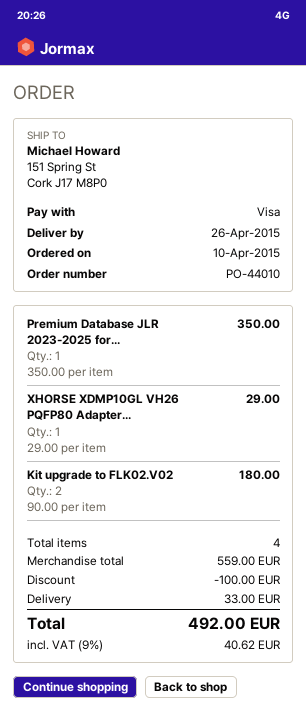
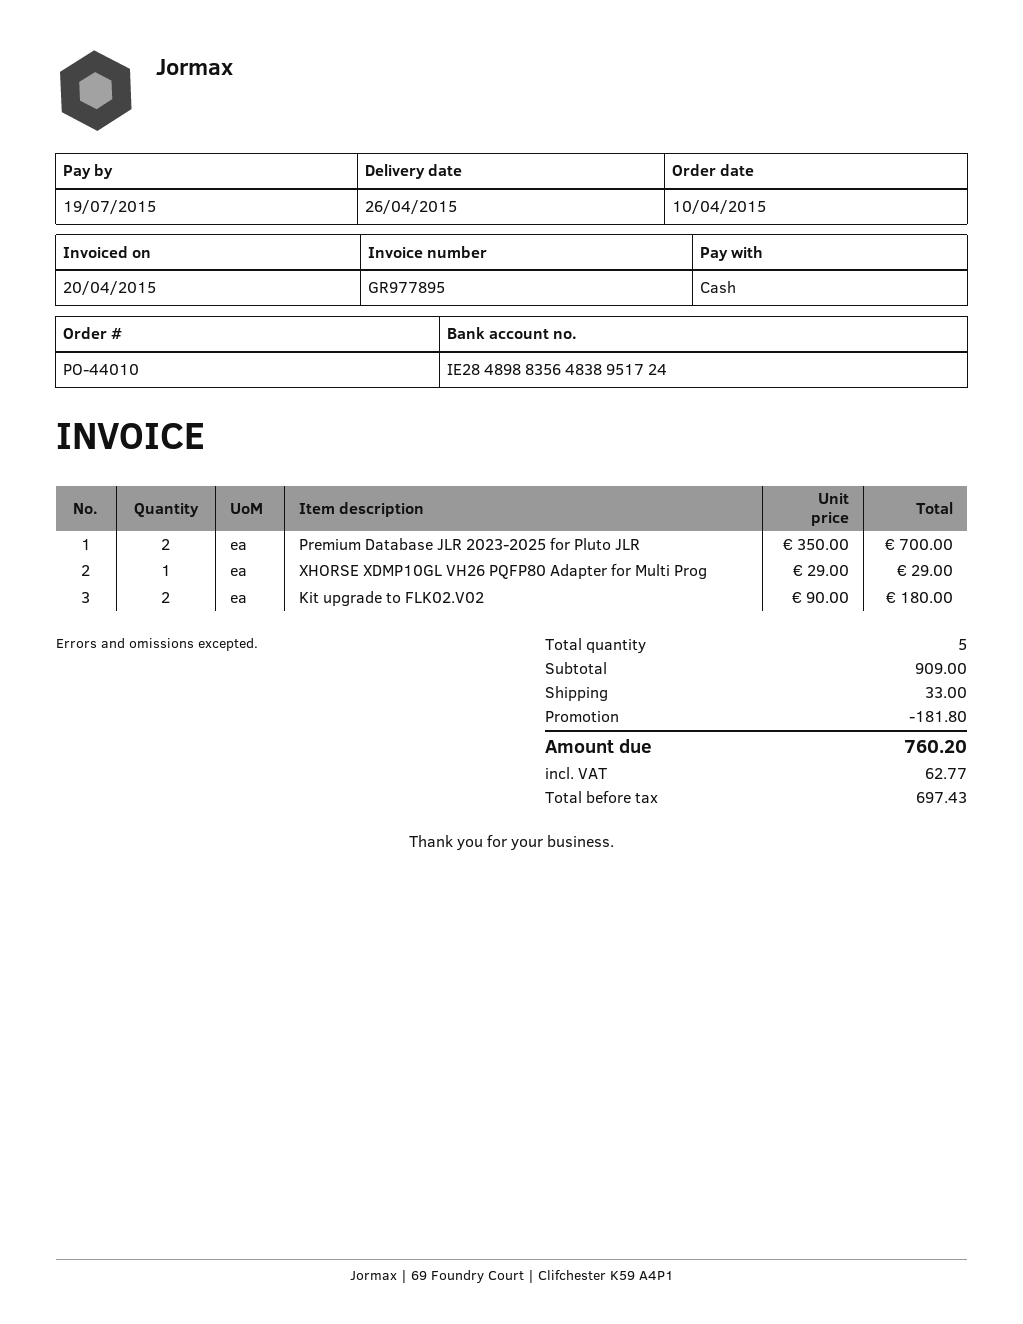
payment method: Visa -> cash
Premium Database JLR 2023-2025 for...: 1 x 350.00 = 350.00 -> 2 x 350.00 = 700.00
total quantity: 4 -> 5
subtotal: 559.00 -> 909.00
discount: 100.00 -> 181.80
tax: 40.62 -> 62.77
total: 492.00 -> 760.20

